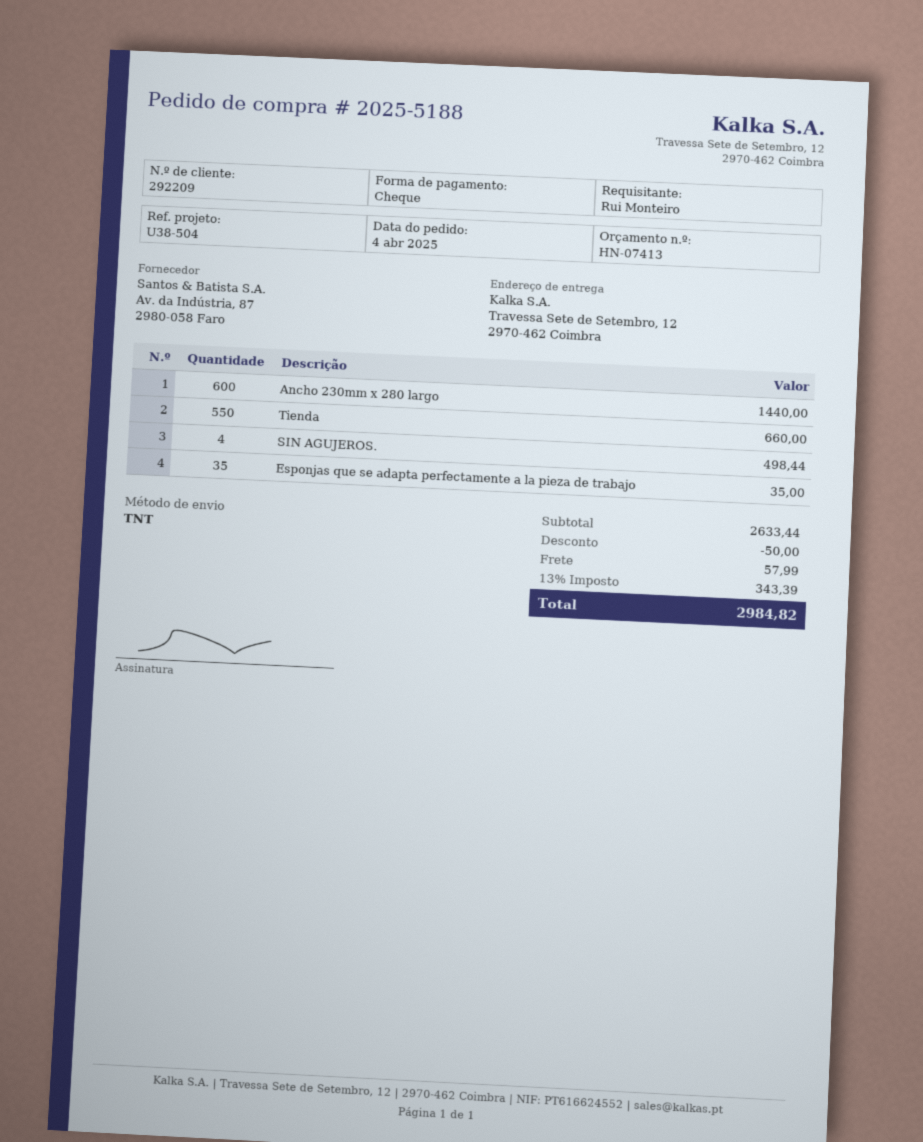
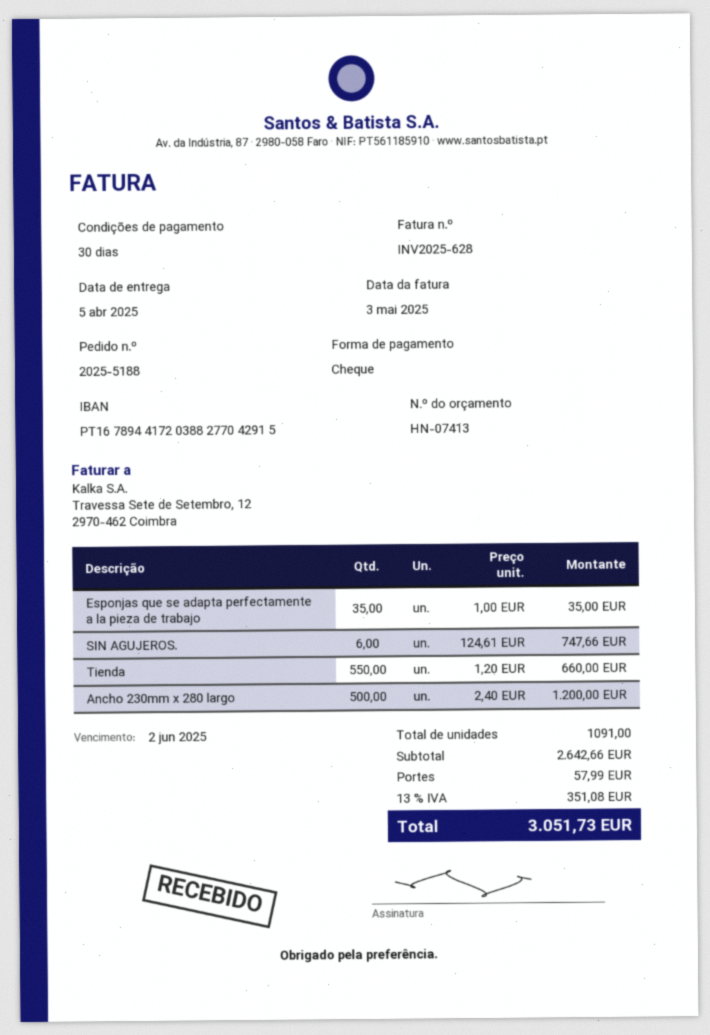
Ancho 230mm x 280 largo: 600 for 1440.00 -> 500 for 1200.00
SIN AGUJEROS.: 4 for 498.44 -> 6 for 747.66
subtotal: 2633.44 -> 2642.66
discount: 50.00 -> none
tax: 13% = 343.39 -> 13% = 351.08
total: 2984.82 -> 3051.73

